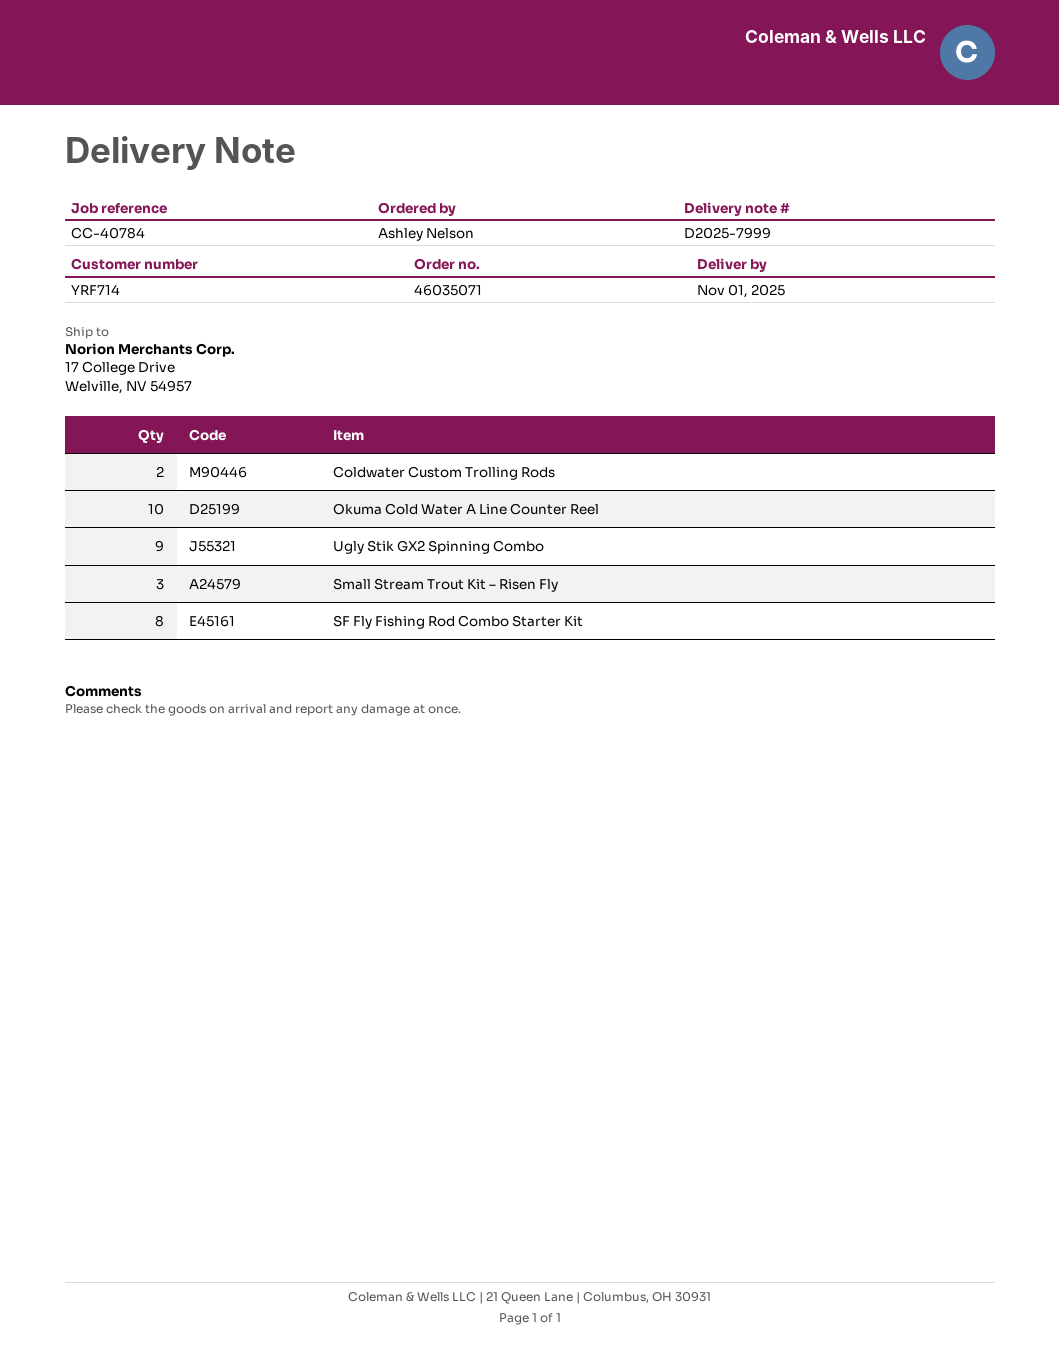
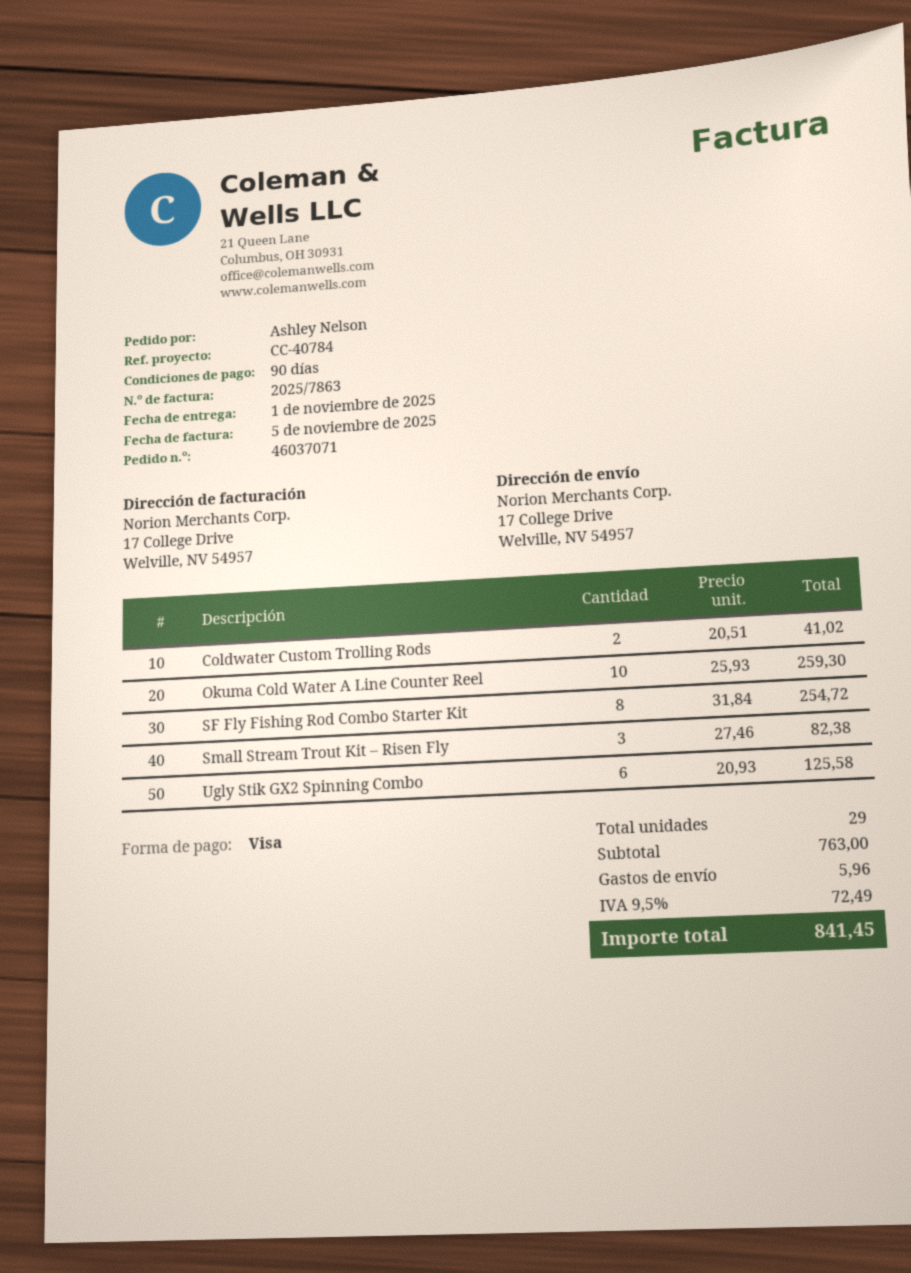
order number: 46035071 -> 46037071
Ugly Stik GX2 Spinning Combo: 9 -> 6

